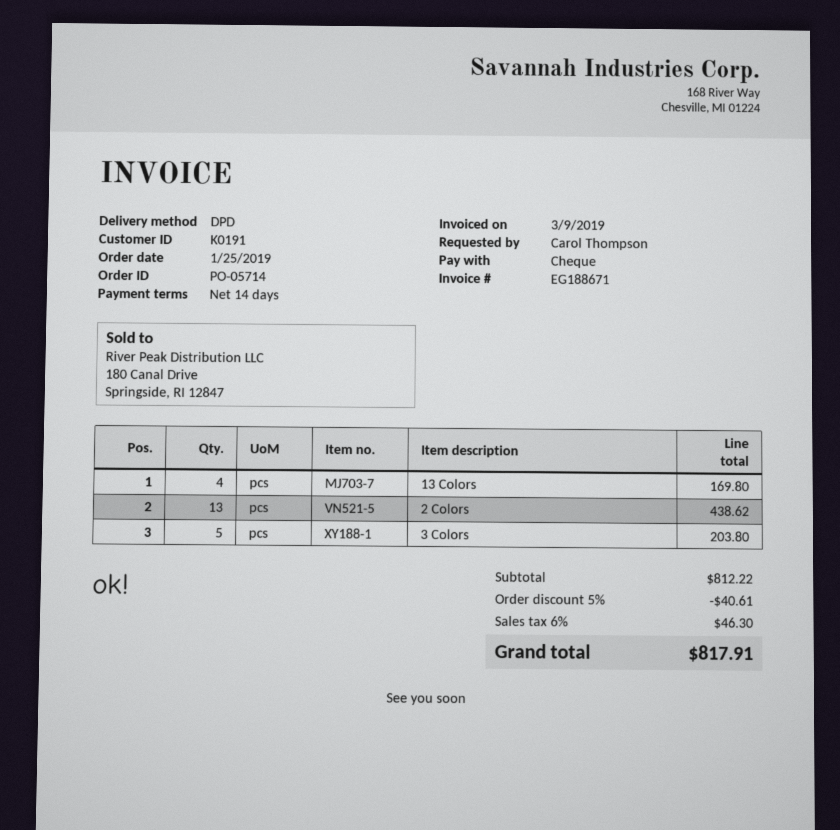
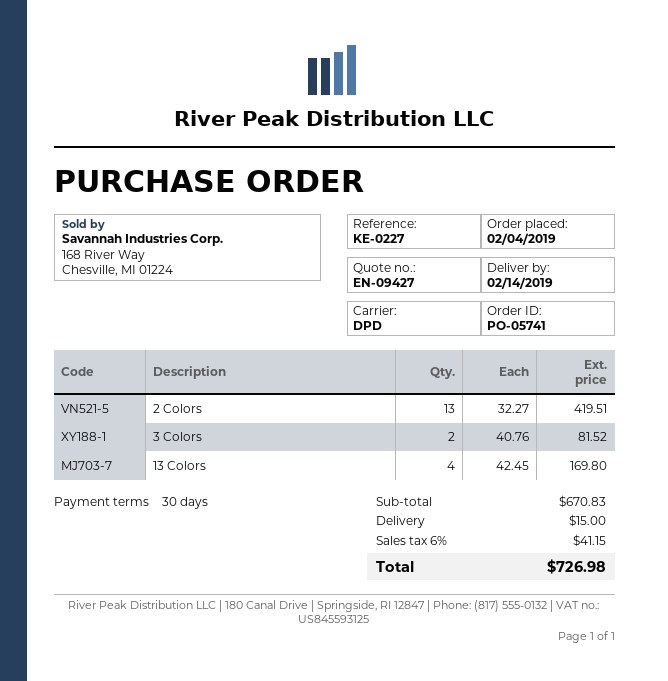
order number: PO-05714 -> PO-05741
order date: 2019-01-25 -> 2019-02-04
payment terms: 14 days -> 30 days
2 Colors: 13 for 438.62 -> 13 for 419.51
3 Colors: 5 for 203.80 -> 2 for 81.52
subtotal: 812.22 -> 670.83
discount: 5% = 40.61 -> none
shipping: none -> 15.00
tax: 6% = 46.30 -> 6% = 41.15
total: 817.91 -> 726.98

